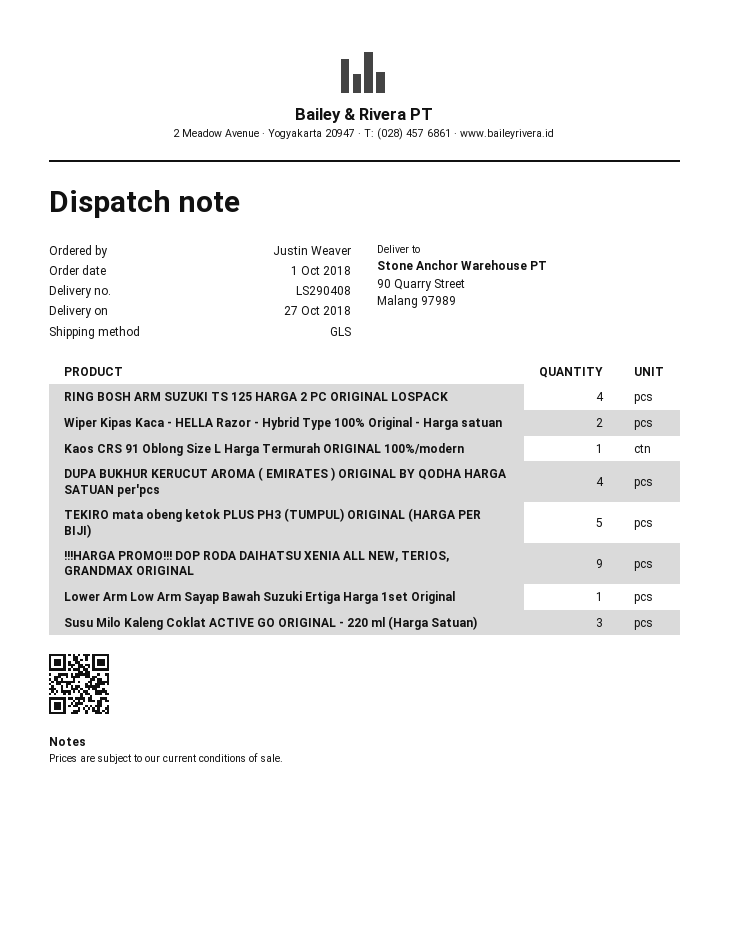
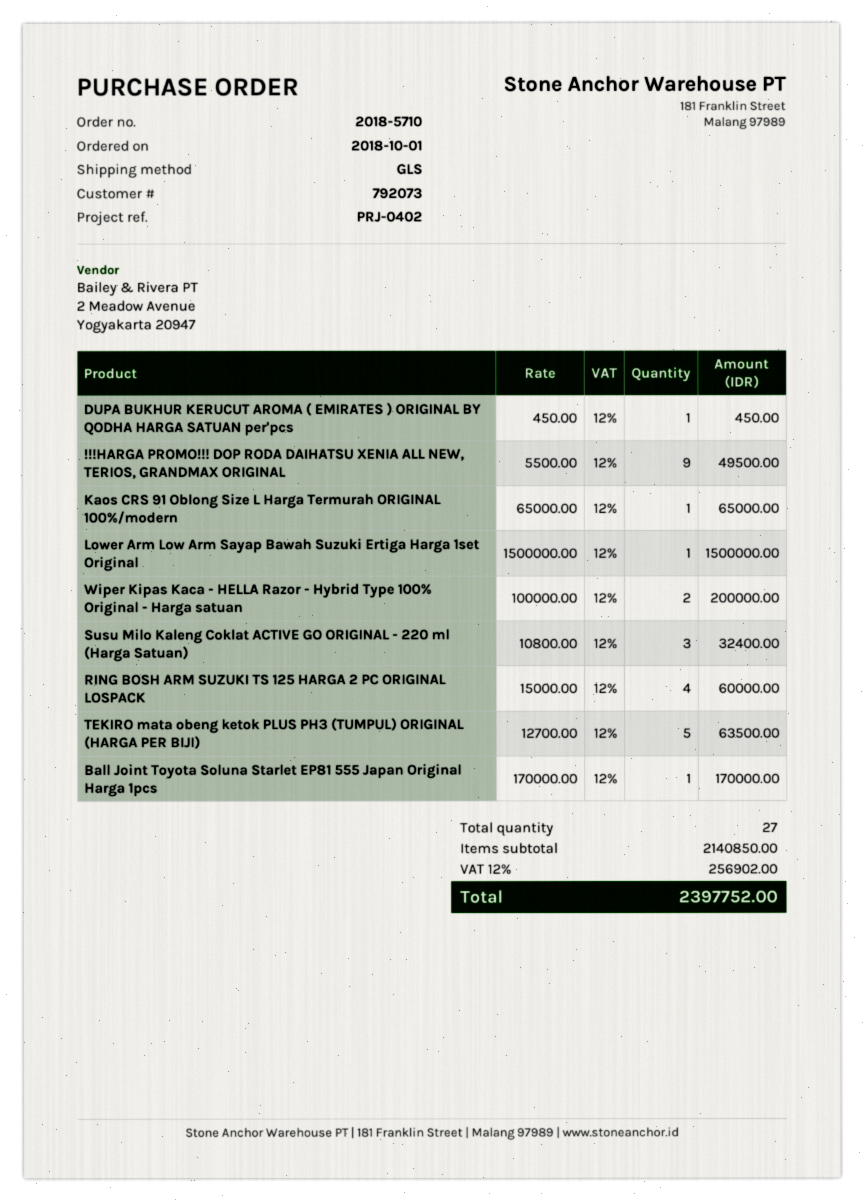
DUPA BUKHUR KERUCUT AROMA ( EMIRATES ) ORIGINAL BY QODHA HARGA SATUAN per'pcs: 4 -> 1
Ball Joint Toyota Soluna Starlet EP81 555 Japan Original Harga 1pcs: none -> 1

